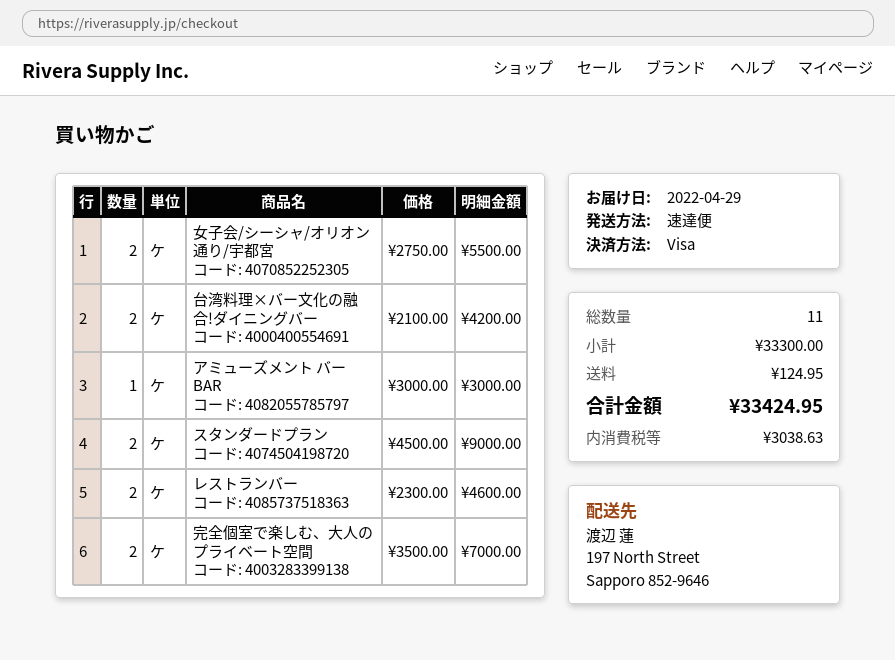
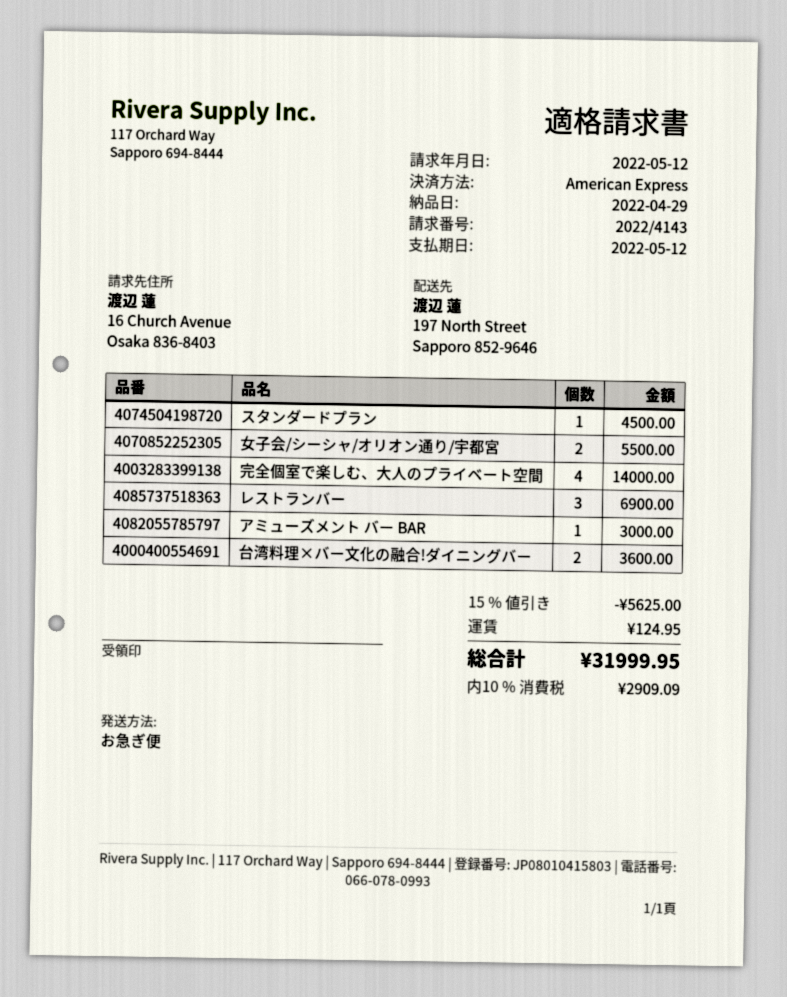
payment method: Visa -> American Express
台湾料理×バー文化の融合!ダイニングバー: 2 for 4200.00 -> 2 for 3600.00
スタンダードプラン: 2 for 9000.00 -> 1 for 4500.00
レストランバー: 2 for 4600.00 -> 3 for 6900.00
完全個室で楽しむ、大人のプライベート空間: 2 for 7000.00 -> 4 for 14000.00
discount: none -> 15% = 5625.00
tax: 3038.63 -> 2909.09
total: 33424.95 -> 31999.95

